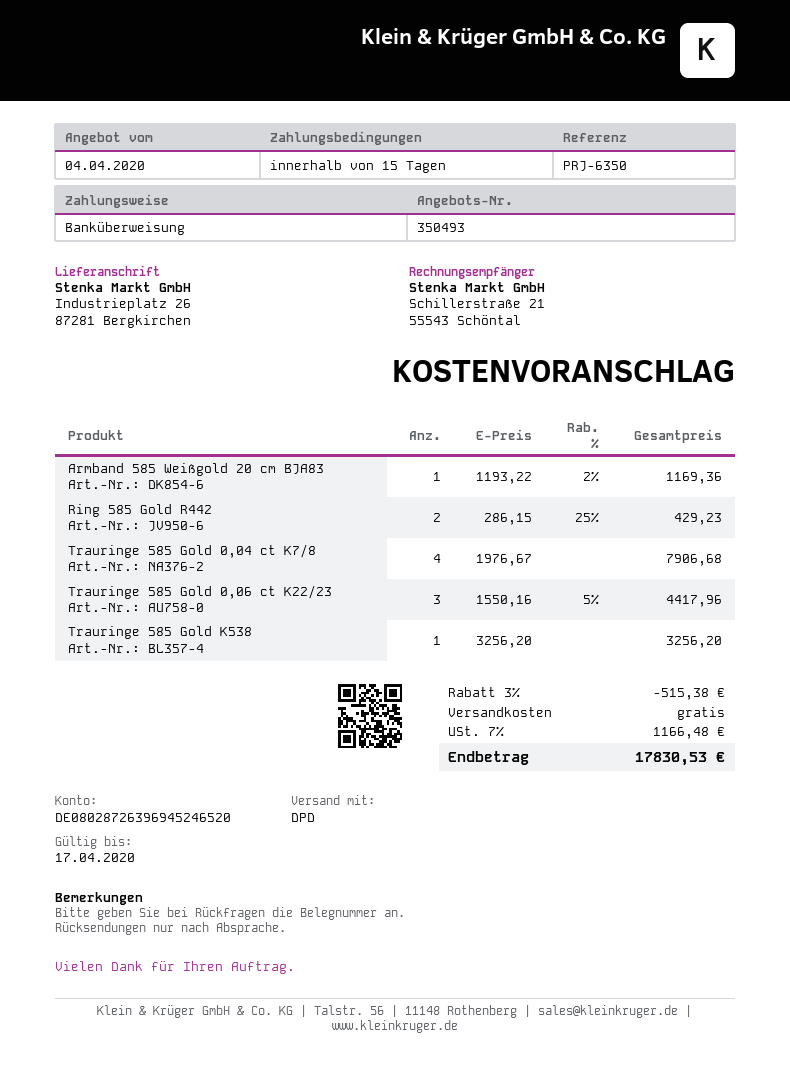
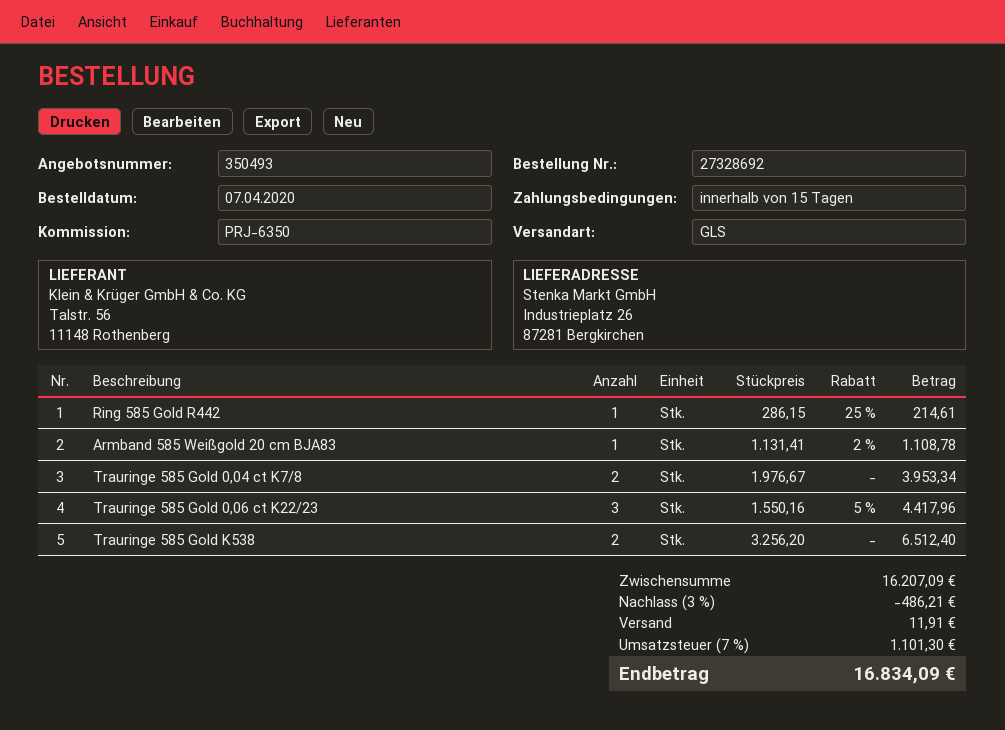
shipping method: DPD -> GLS
Armband 585 Weißgold 20 cm BJA83: 1 x 1193.22 - 2% = 1169.36 -> 1 x 1131.41 - 2% = 1108.78
Ring 585 Gold R442: 2 x 286.15 - 25% = 429.23 -> 1 x 286.15 - 25% = 214.61
Trauringe 585 Gold 0,04 ct K7/8: 4 x 1976.67 = 7906.68 -> 2 x 1976.67 = 3953.34
Trauringe 585 Gold K538: 1 x 3256.20 = 3256.20 -> 2 x 3256.20 = 6512.40
discount: 3% = 515.38 -> 3% = 486.21
shipping: 0.00 -> 11.91
tax: 7% = 1166.48 -> 7% = 1101.30
total: 17830.53 -> 16834.09

